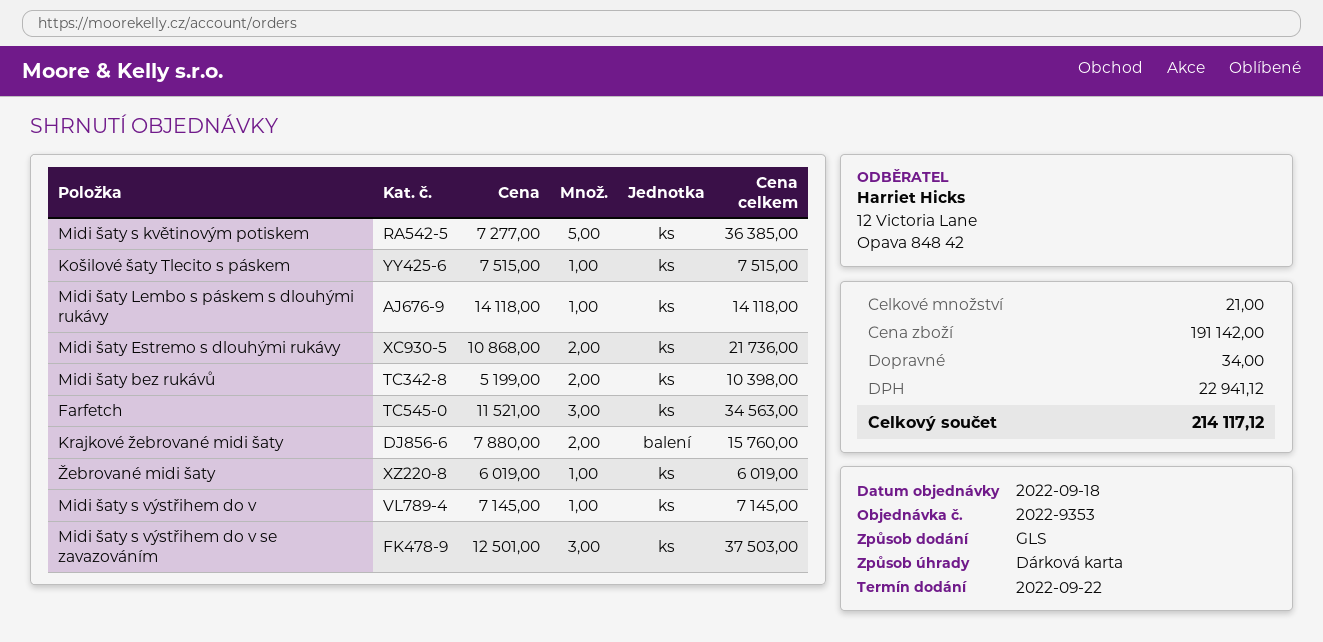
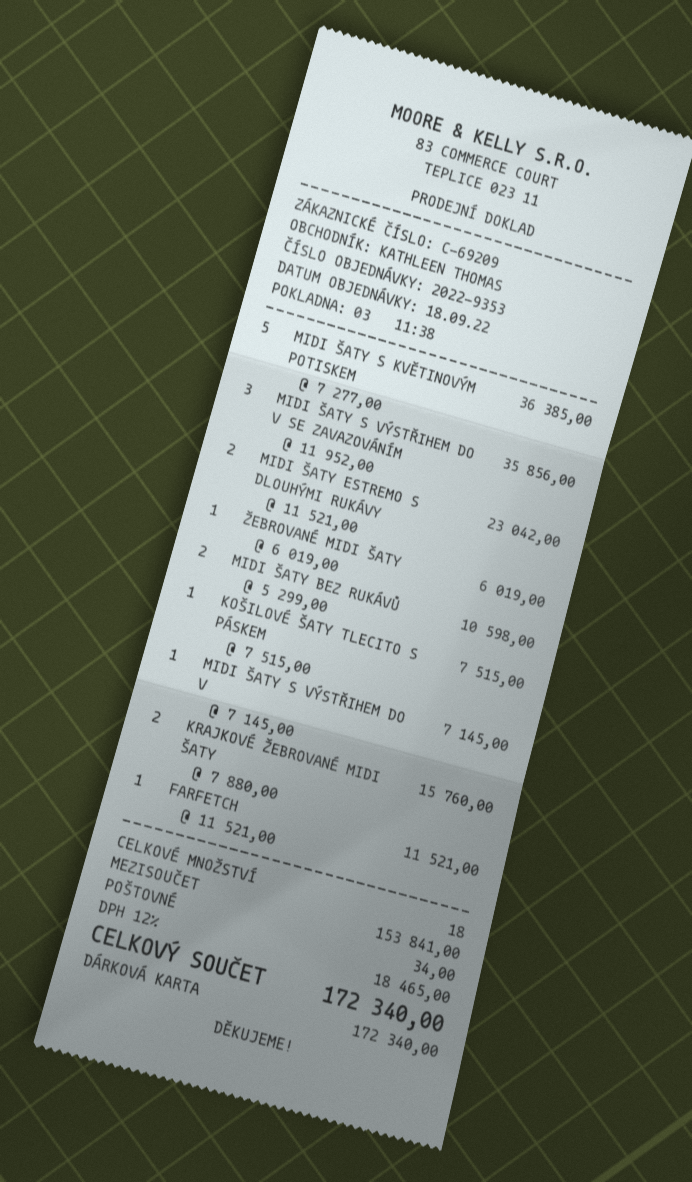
Midi šaty Lembo s páskem s dlouhými rukávy: 1 x 14118.00 = 14118.00 -> none
Midi šaty Estremo s dlouhými rukávy: 2 x 10868.00 = 21736.00 -> 2 x 11521.00 = 23042.00
Midi šaty bez rukávů: 2 x 5199.00 = 10398.00 -> 2 x 5299.00 = 10598.00
Farfetch: 3 x 11521.00 = 34563.00 -> 1 x 11521.00 = 11521.00
Midi šaty s výstřihem do v se zavazováním: 3 x 12501.00 = 37503.00 -> 3 x 11952.00 = 35856.00
total quantity: 21 -> 18
subtotal: 191142.00 -> 153841.00
tax: 22941.12 -> 18465.00
total: 214117.12 -> 172340.00

